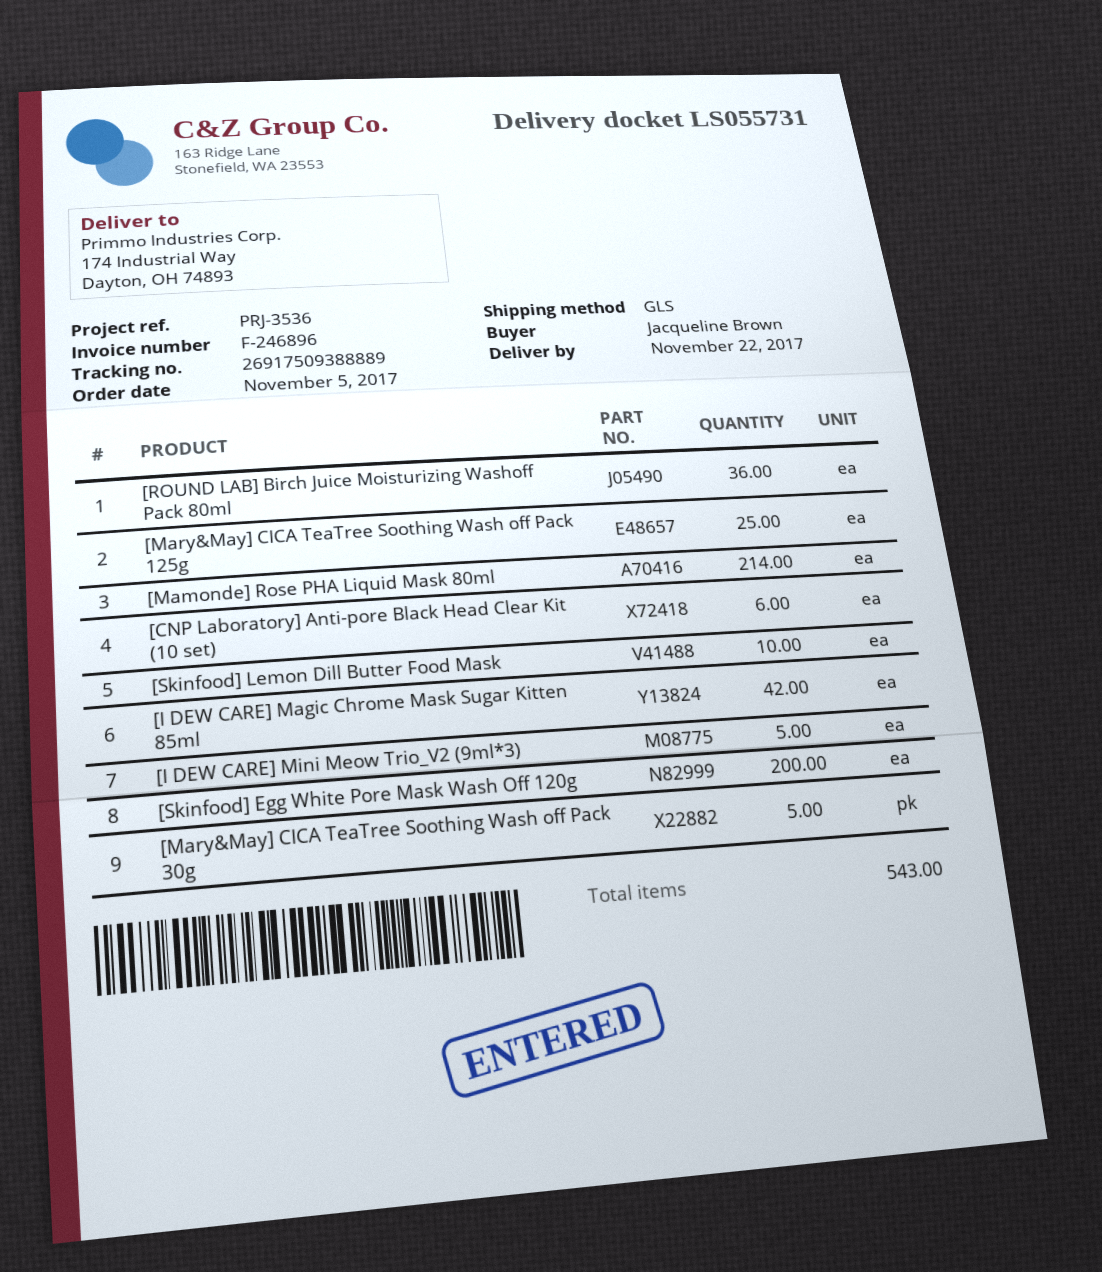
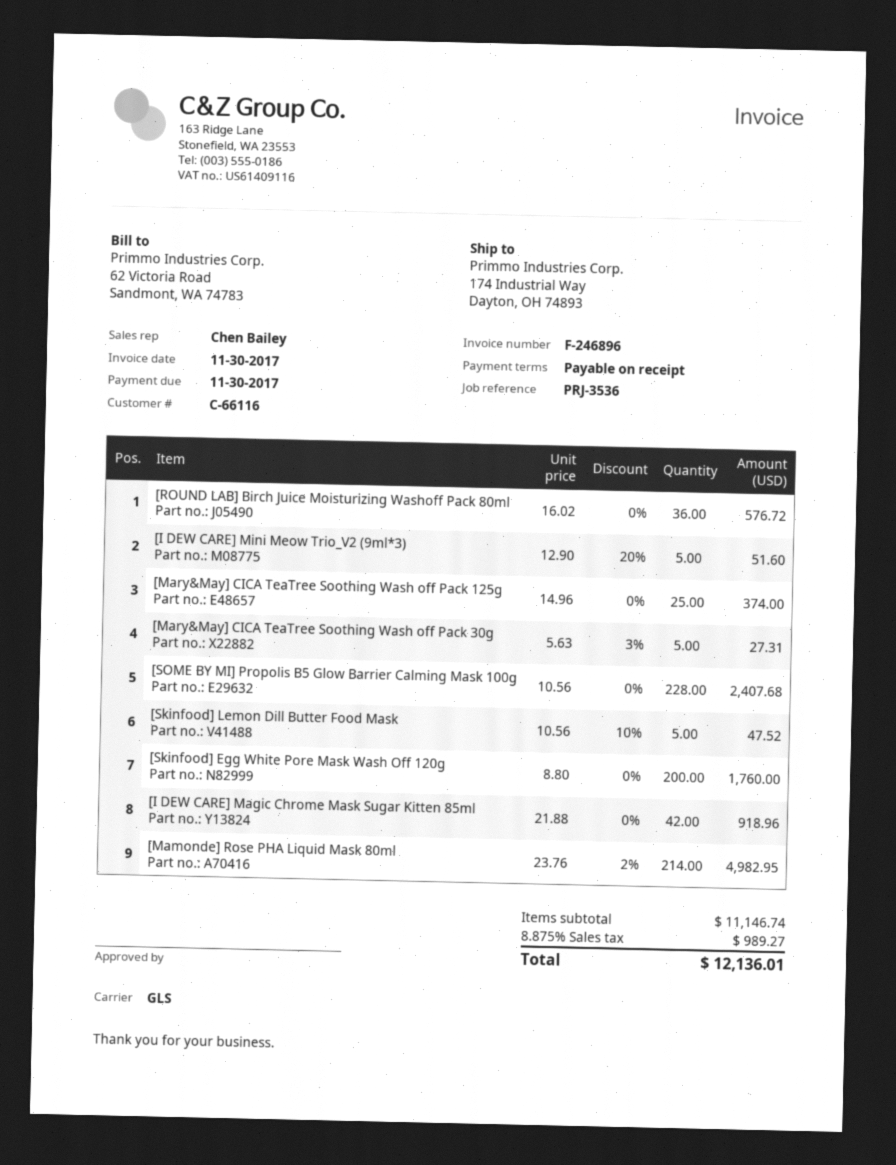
[CNP Laboratory] Anti-pore Black Head Clear Kit (10 set): 6 -> none
[Skinfood] Lemon Dill Butter Food Mask: 10 -> 5
[SOME BY MI] Propolis B5 Glow Barrier Calming Mask 100g: none -> 228

